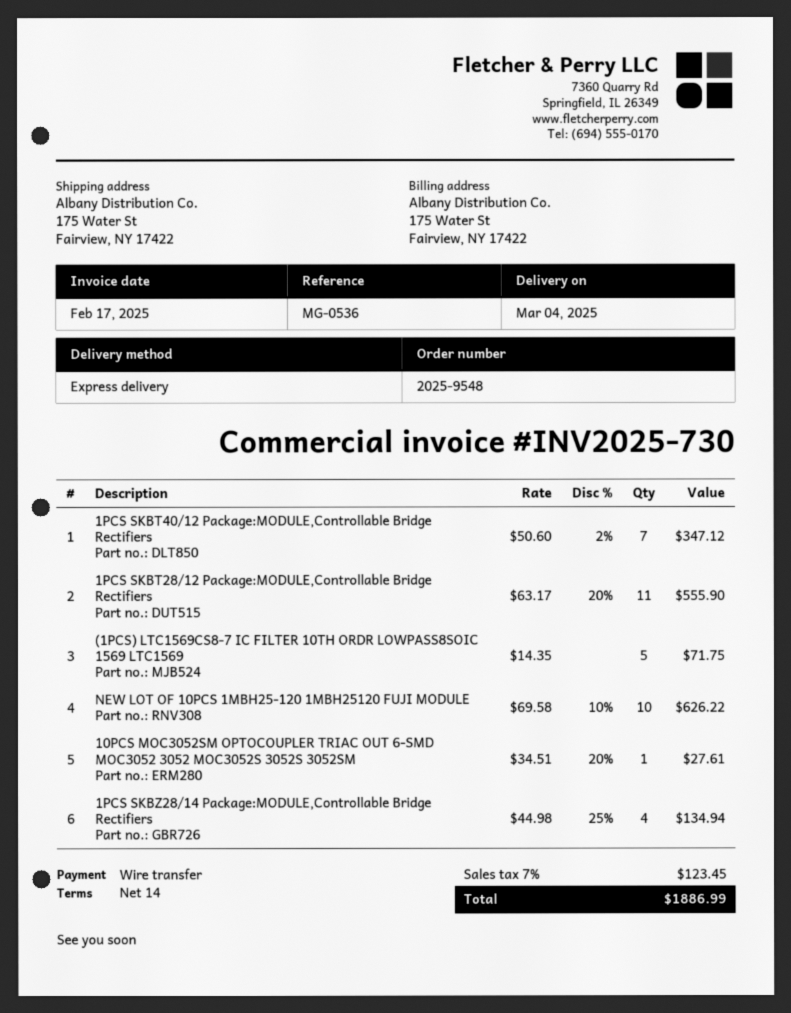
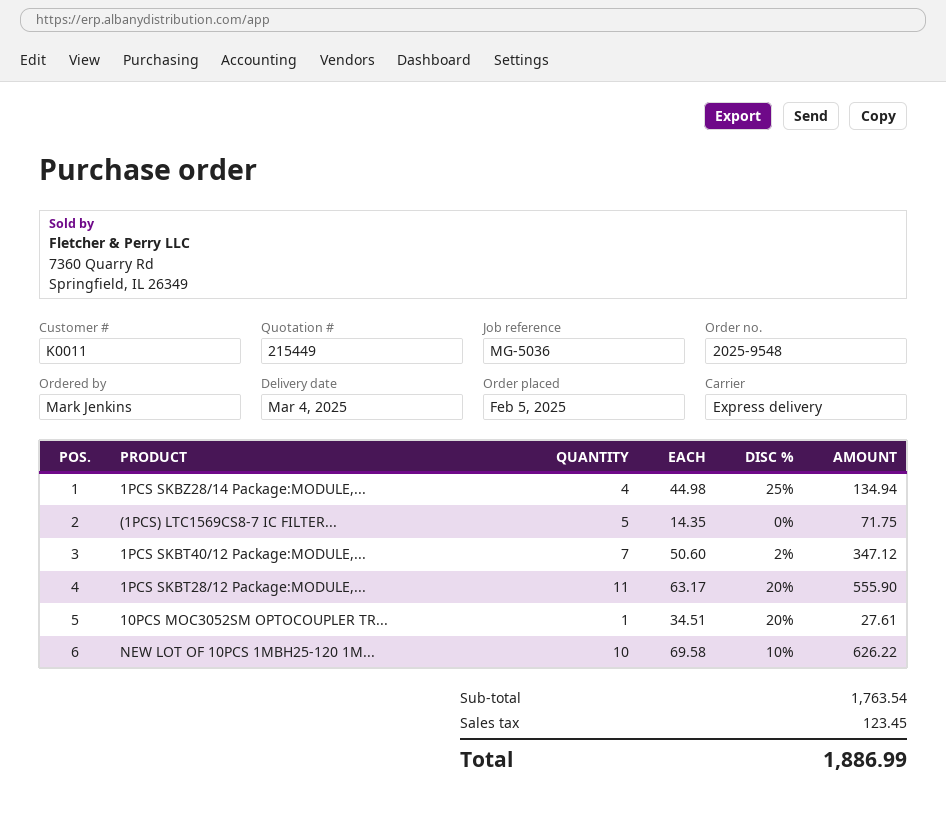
reference: MG-0536 -> MG-5036

